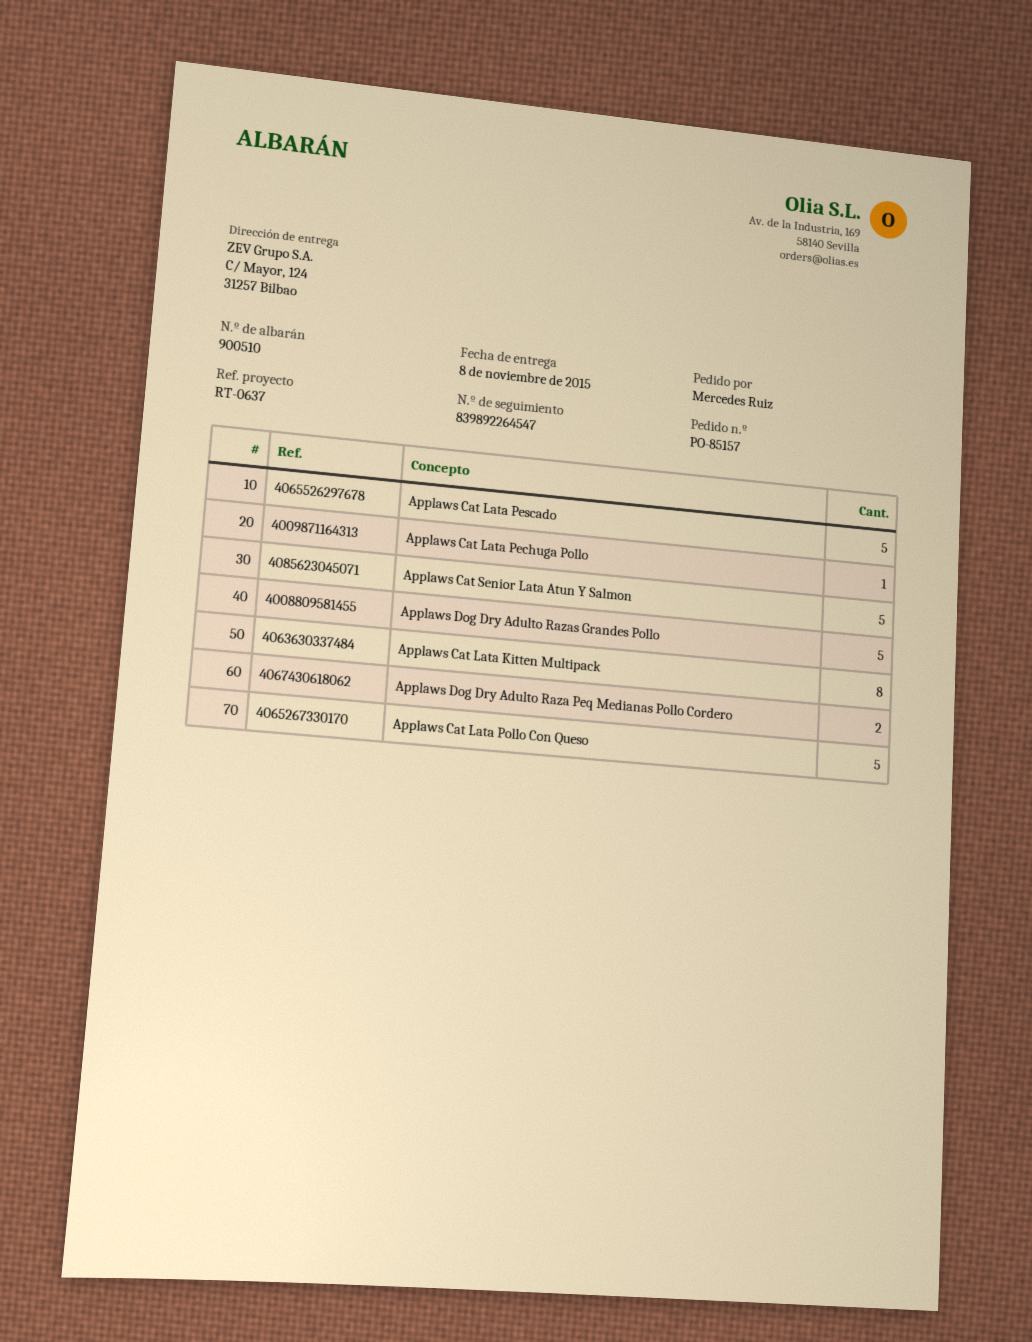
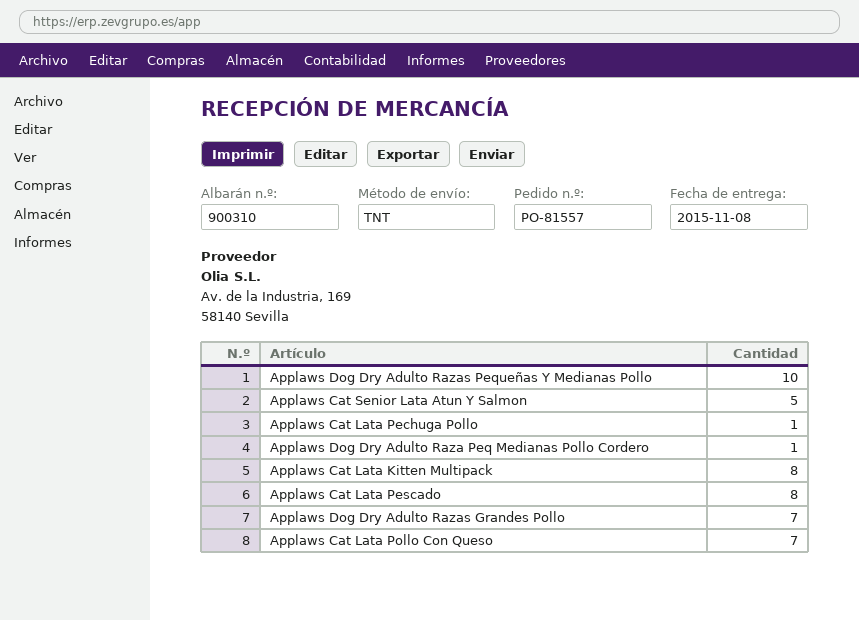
order number: PO-85157 -> PO-81557
delivery note number: 900510 -> 900310
Applaws Cat Lata Pescado: 5 -> 8
Applaws Dog Dry Adulto Razas Grandes Pollo: 5 -> 7
Applaws Dog Dry Adulto Raza Peq Medianas Pollo Cordero: 2 -> 1
Applaws Cat Lata Pollo Con Queso: 5 -> 7
Applaws Dog Dry Adulto Razas Pequeñas Y Medianas Pollo: none -> 10

